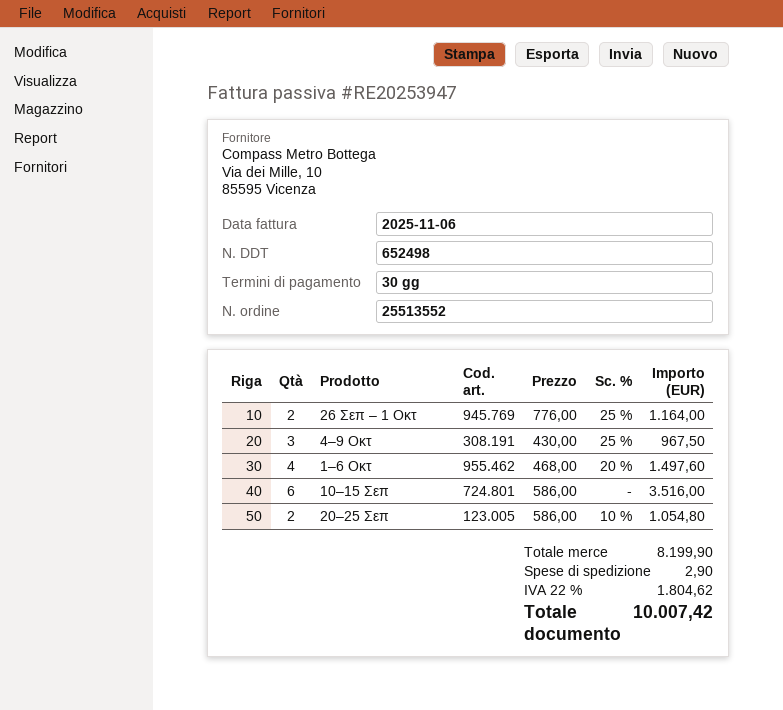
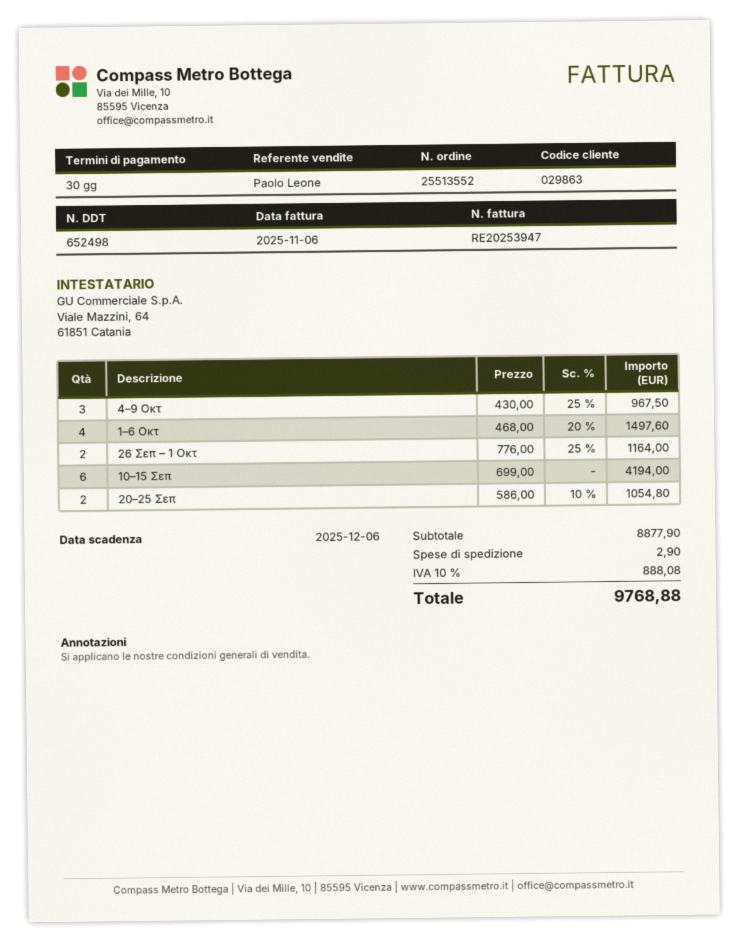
10–15 Σεπ: 6 x 586.00 = 3516.00 -> 6 x 699.00 = 4194.00
subtotal: 8199.90 -> 8877.90
tax: 22% = 1804.62 -> 10% = 888.08
total: 10007.42 -> 9768.88

